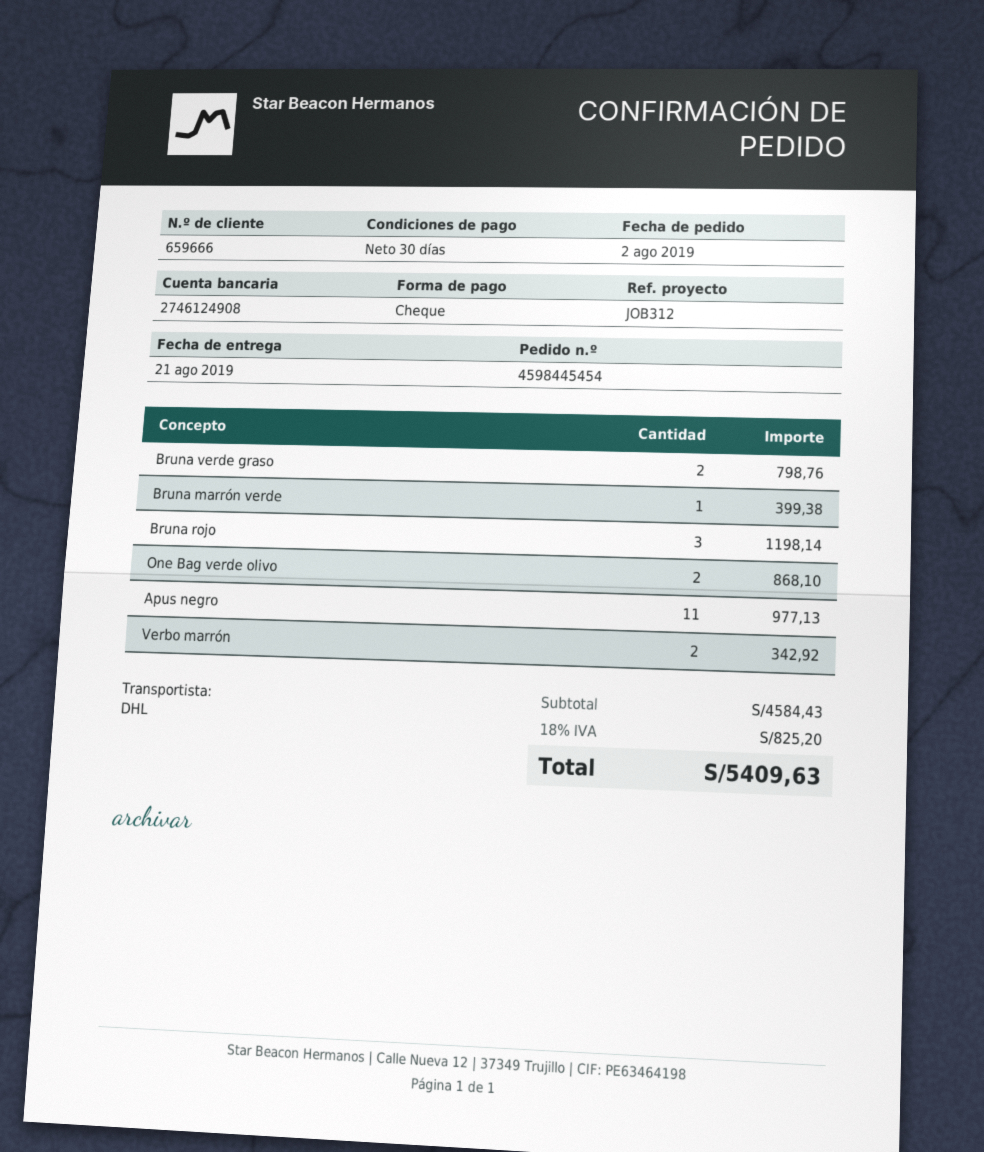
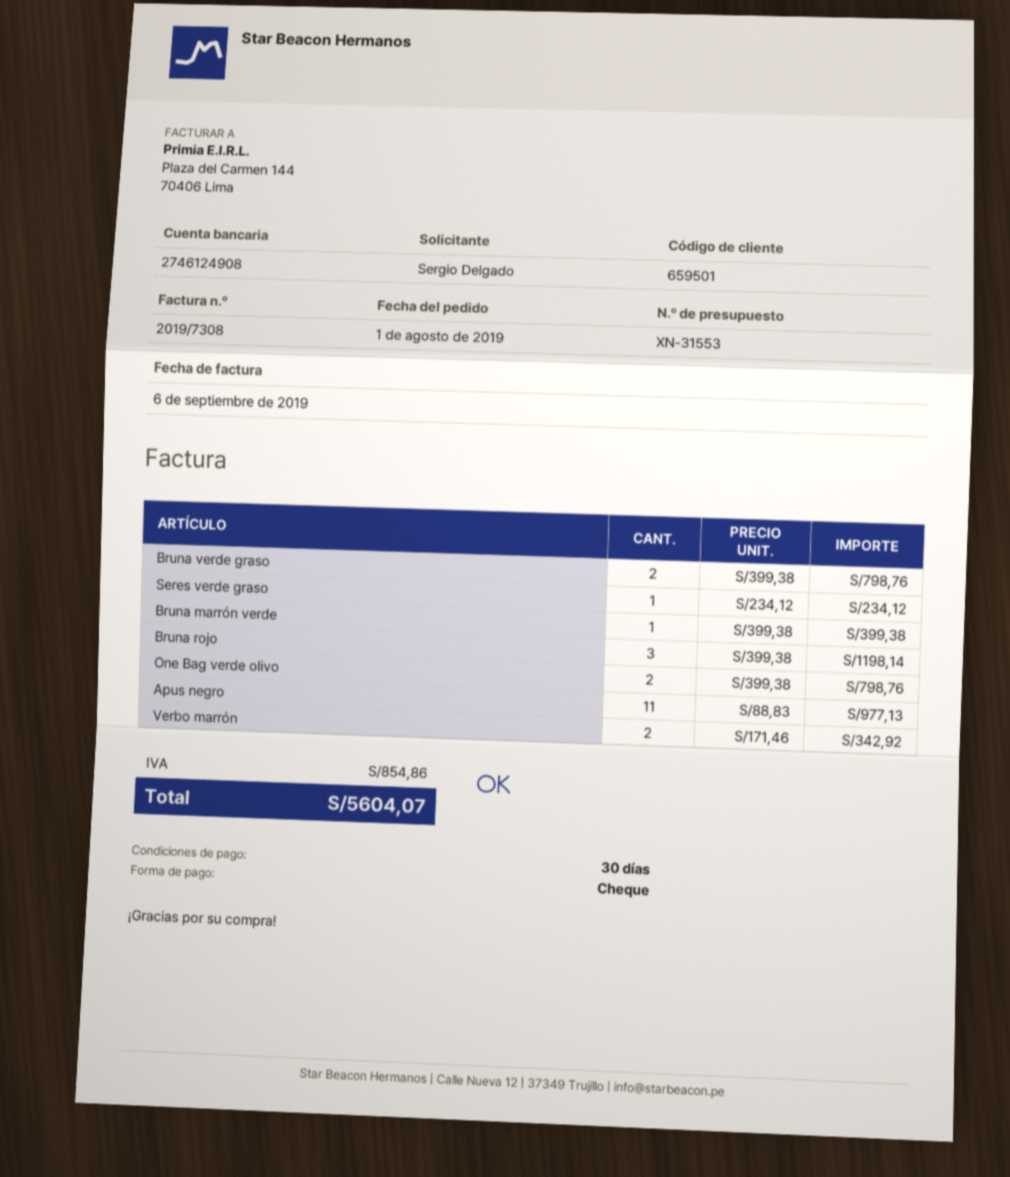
order date: 2019-08-02 -> 2019-08-01
customer number: 659666 -> 659501
One Bag verde olivo: 2 for 868.10 -> 2 for 798.76
Seres verde graso: none -> 1 for 234.12
tax: 825.20 -> 854.86
total: 5409.63 -> 5604.07

